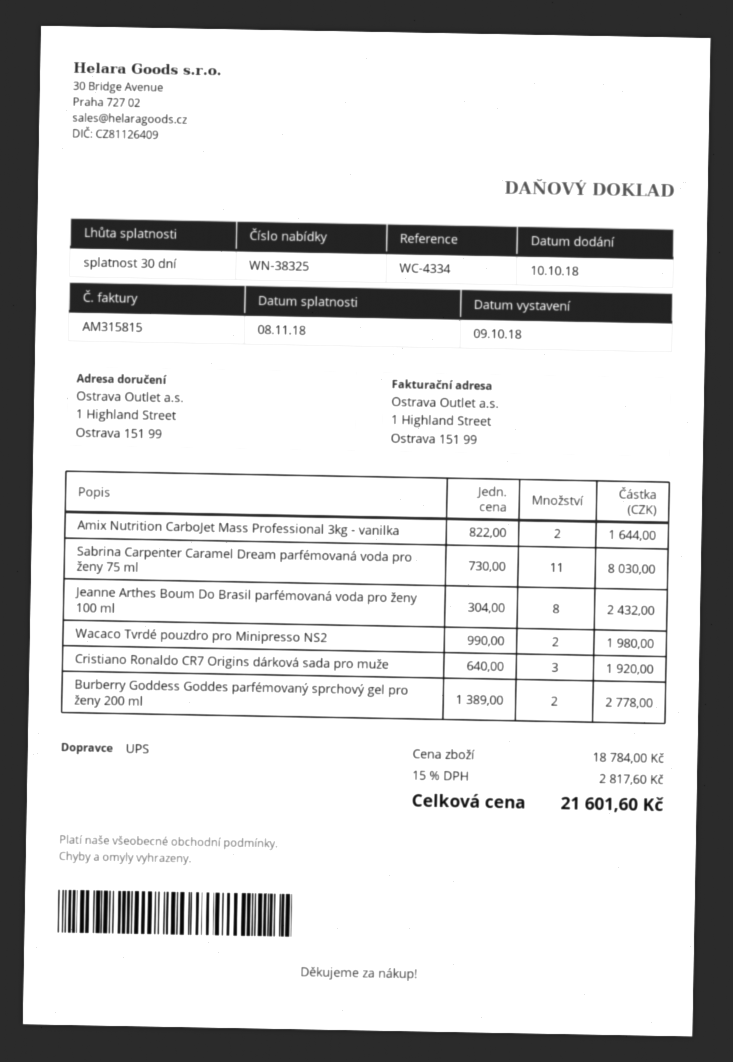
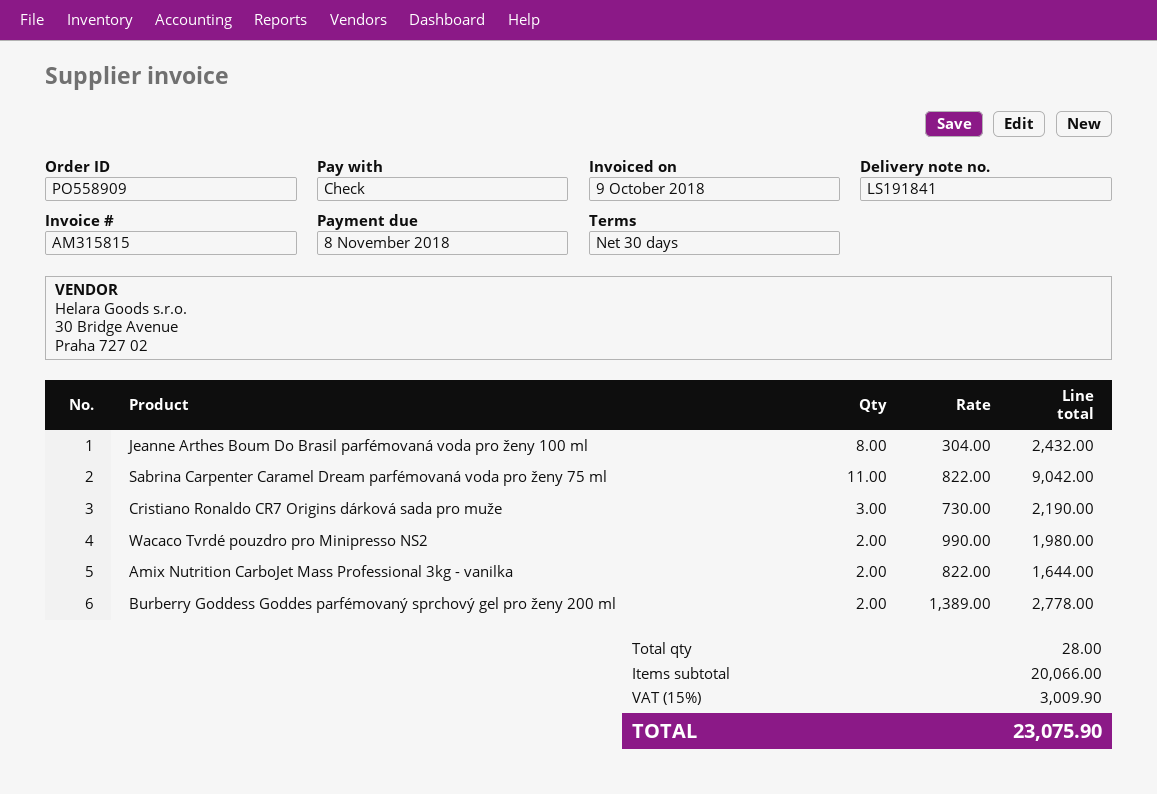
Sabrina Carpenter Caramel Dream parfémovaná voda pro ženy 75 ml: 11 x 730.00 = 8030.00 -> 11 x 822.00 = 9042.00
Cristiano Ronaldo CR7 Origins dárková sada pro muže: 3 x 640.00 = 1920.00 -> 3 x 730.00 = 2190.00
subtotal: 18784.00 -> 20066.00
tax: 15% = 2817.60 -> 15% = 3009.90
total: 21601.60 -> 23075.90

